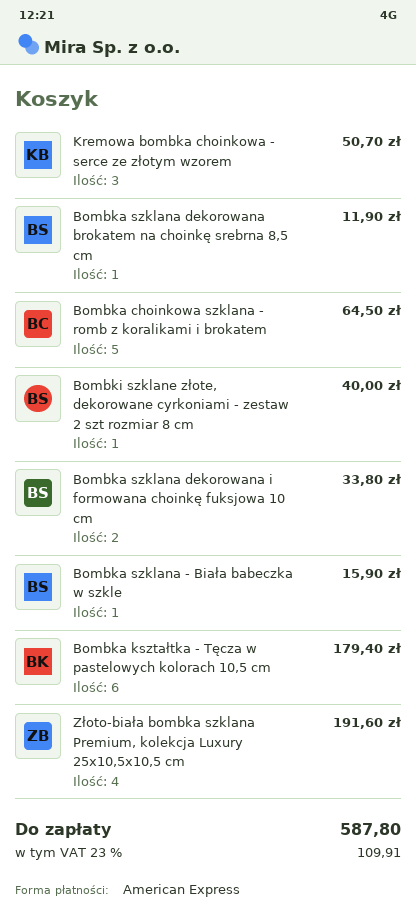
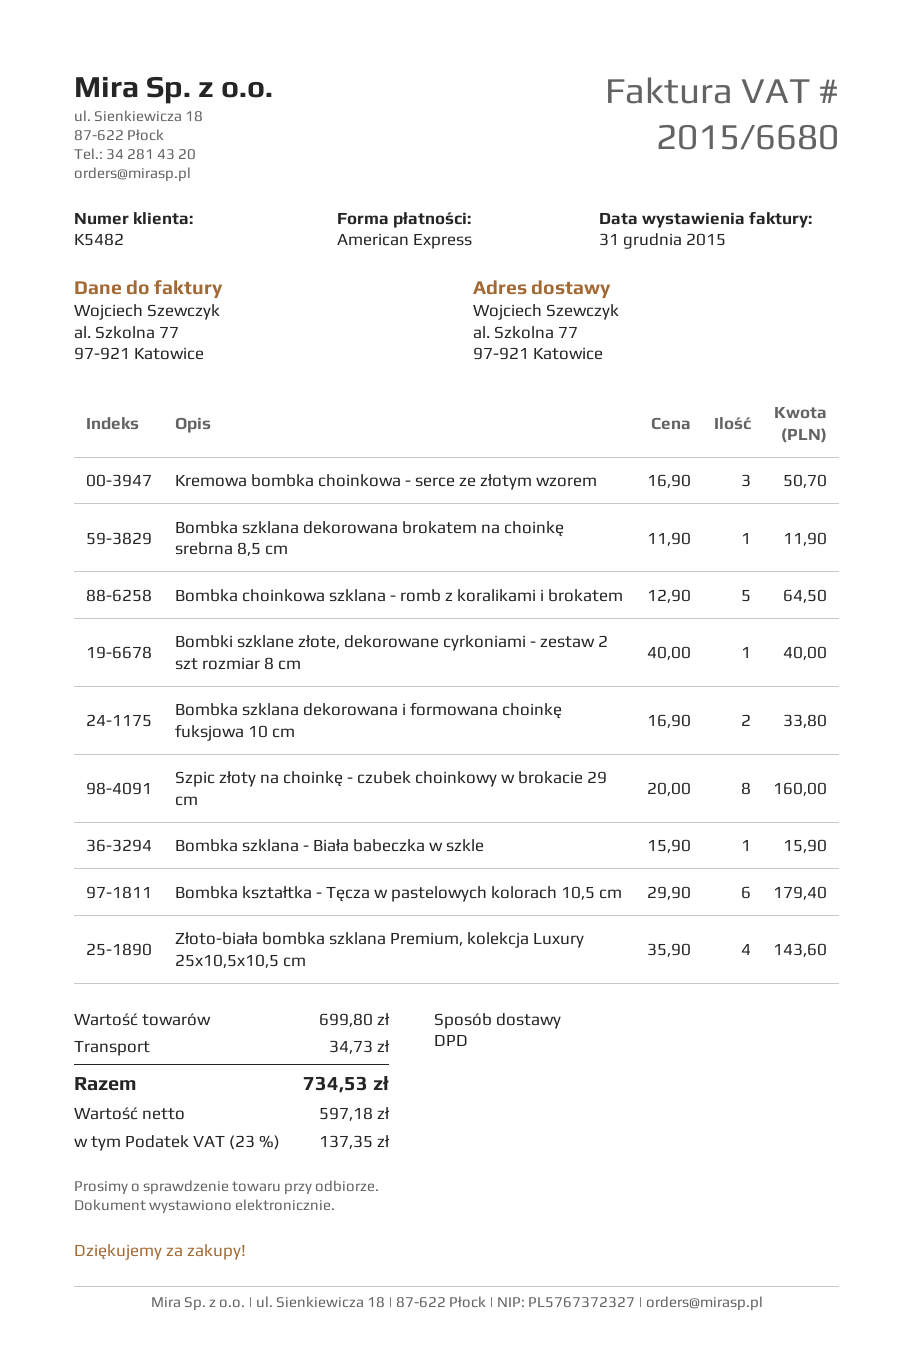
Złoto-biała bombka szklana Premium, kolekcja Luxury 25x10,5x10,5 cm: 4 for 191.60 -> 4 for 143.60
Szpic złoty na choinkę - czubek choinkowy w brokacie 29 cm: none -> 8 for 160.00
shipping: none -> 34.73
tax: 23% = 109.91 -> 23% = 137.35
total: 587.80 -> 734.53

